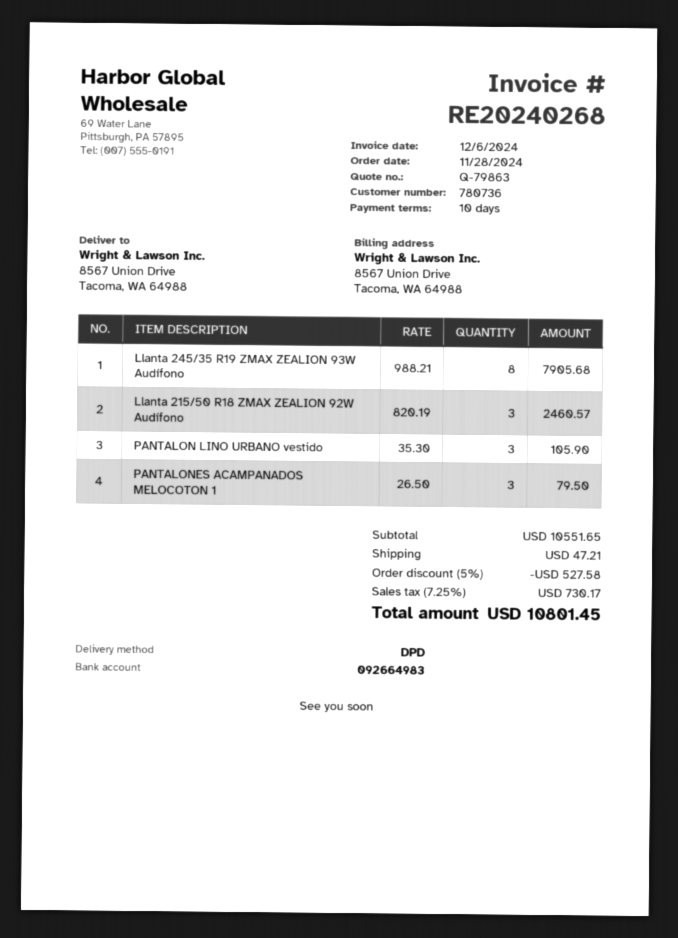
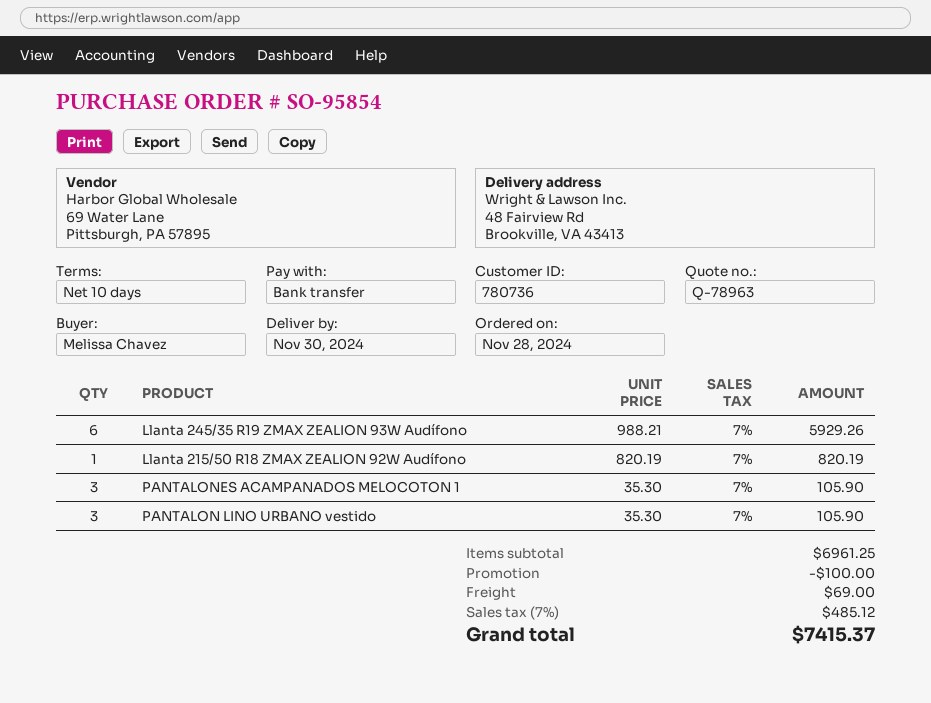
quote number: Q-79863 -> Q-78963
ship to: 8567 Union Drive, Tacoma, WA 64988 -> 48 Fairview Rd, Brookville, VA 43413
Llanta 245/35 R19 ZMAX ZEALION 93W Audífono: 8 x 988.21 = 7905.68 -> 6 x 988.21 = 5929.26
Llanta 215/50 R18 ZMAX ZEALION 92W Audífono: 3 x 820.19 = 2460.57 -> 1 x 820.19 = 820.19
PANTALONES ACAMPANADOS MELOCOTON 1: 3 x 26.50 = 79.50 -> 3 x 35.30 = 105.90
subtotal: 10551.65 -> 6961.25
discount: 527.58 -> 100.00
shipping: 47.21 -> 69.00
tax: 7.25% = 730.17 -> 7% = 485.12
total: 10801.45 -> 7415.37

